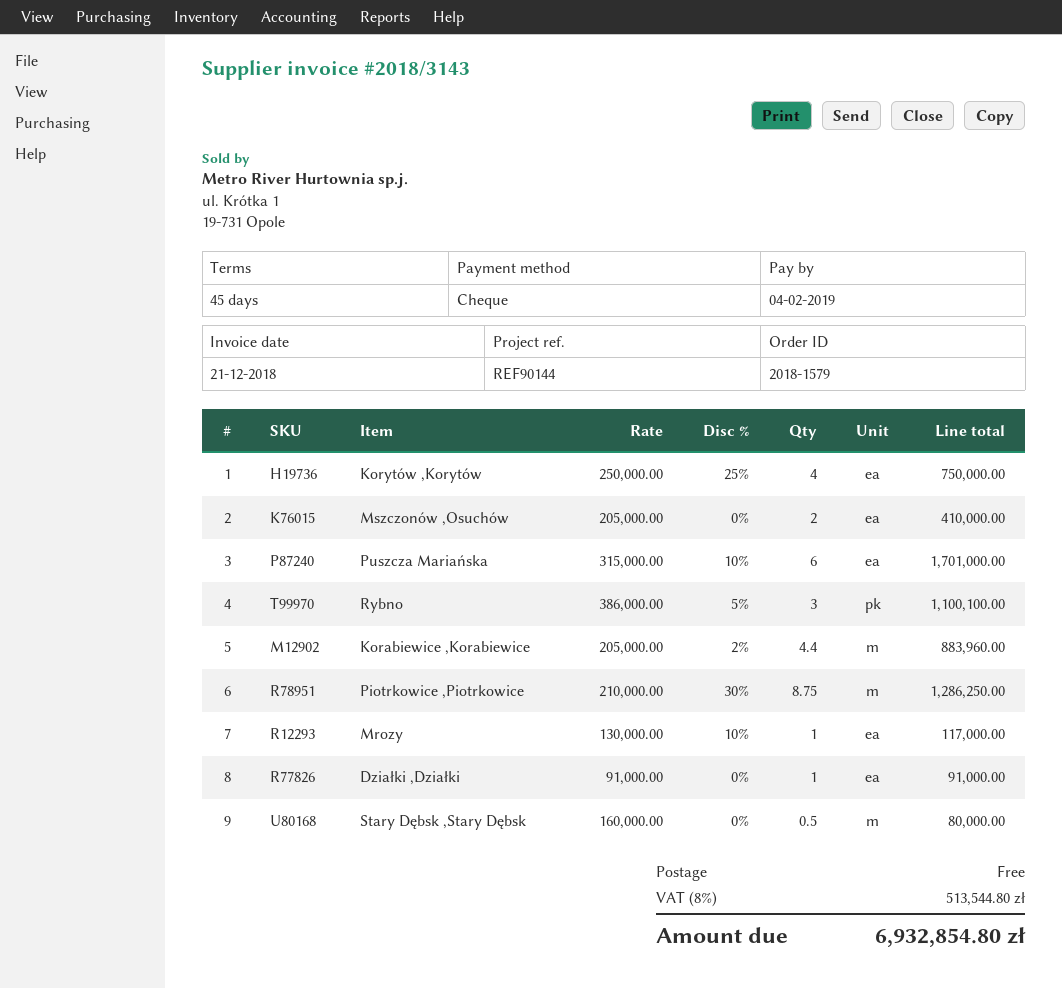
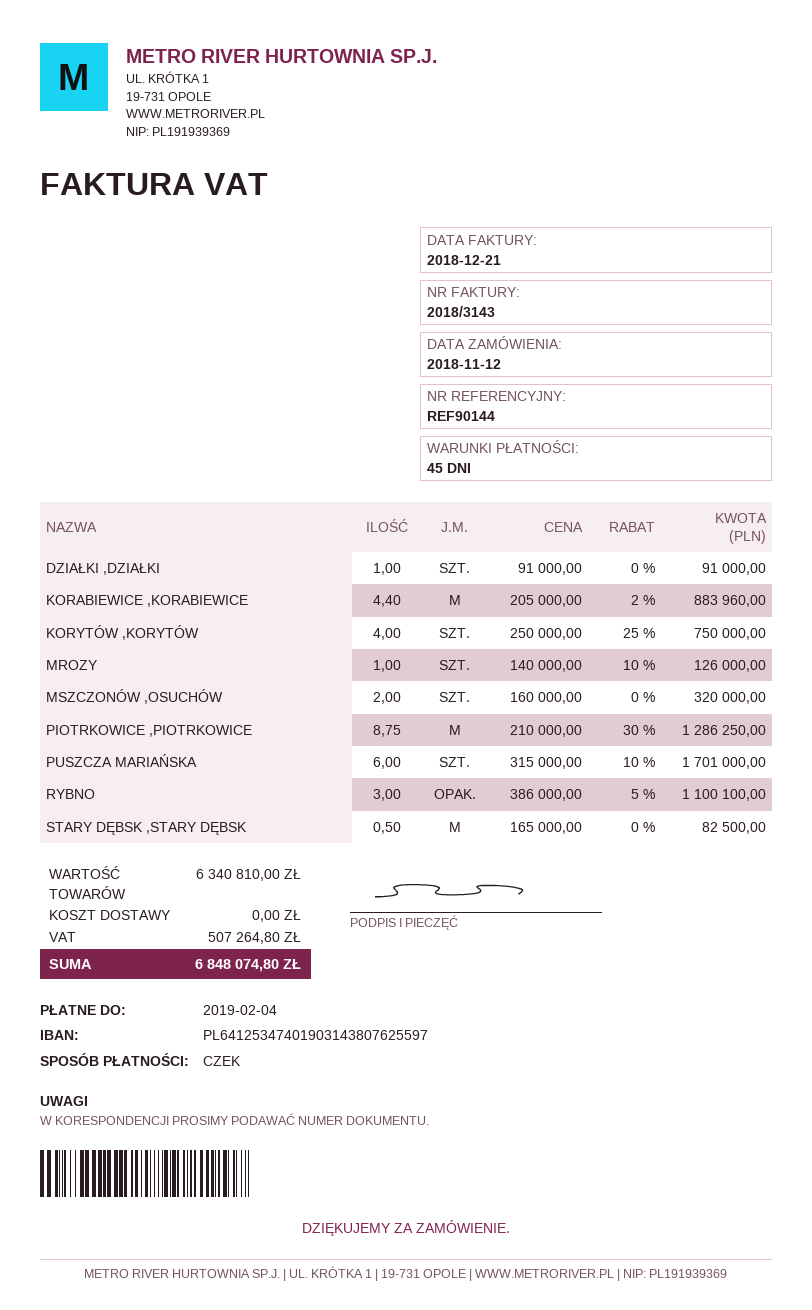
Mszczonów ,Osuchów: 2 x 205000.00 = 410000.00 -> 2 x 160000.00 = 320000.00
Mrozy: 1 x 130000.00 - 10% = 117000.00 -> 1 x 140000.00 - 10% = 126000.00
Stary Dębsk ,Stary Dębsk: 0.5 x 160000.00 = 80000.00 -> 0.5 x 165000.00 = 82500.00
tax: 513544.80 -> 507264.80
total: 6932854.80 -> 6848074.80

